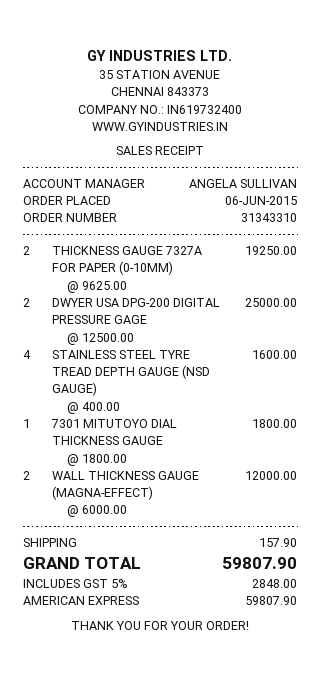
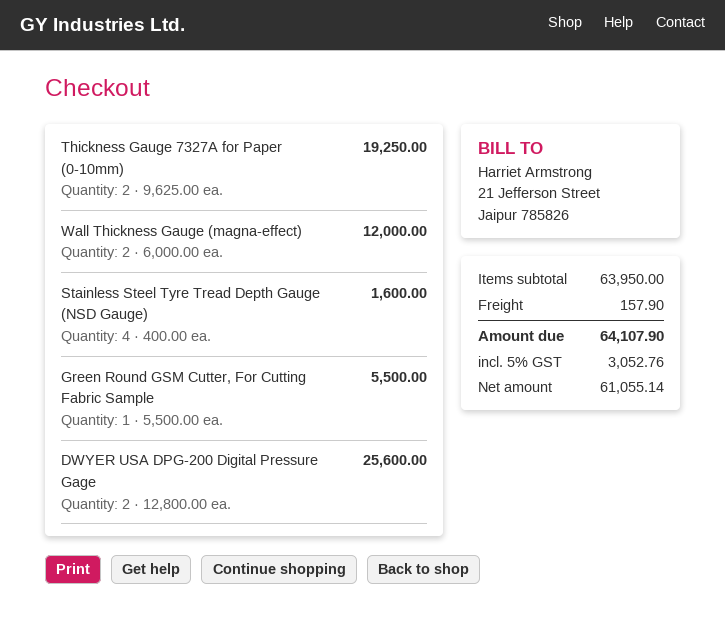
DWYER USA DPG-200 DIGITAL PRESSURE GAGE: 2 x 12500.00 = 25000.00 -> 2 x 12800.00 = 25600.00
7301 MITUTOYO DIAL THICKNESS GAUGE: 1 x 1800.00 = 1800.00 -> none
Green Round GSM Cutter, For Cutting Fabric Sample: none -> 1 x 5500.00 = 5500.00
tax: 5% = 2848.00 -> 5% = 3052.76
total: 59807.90 -> 64107.90

